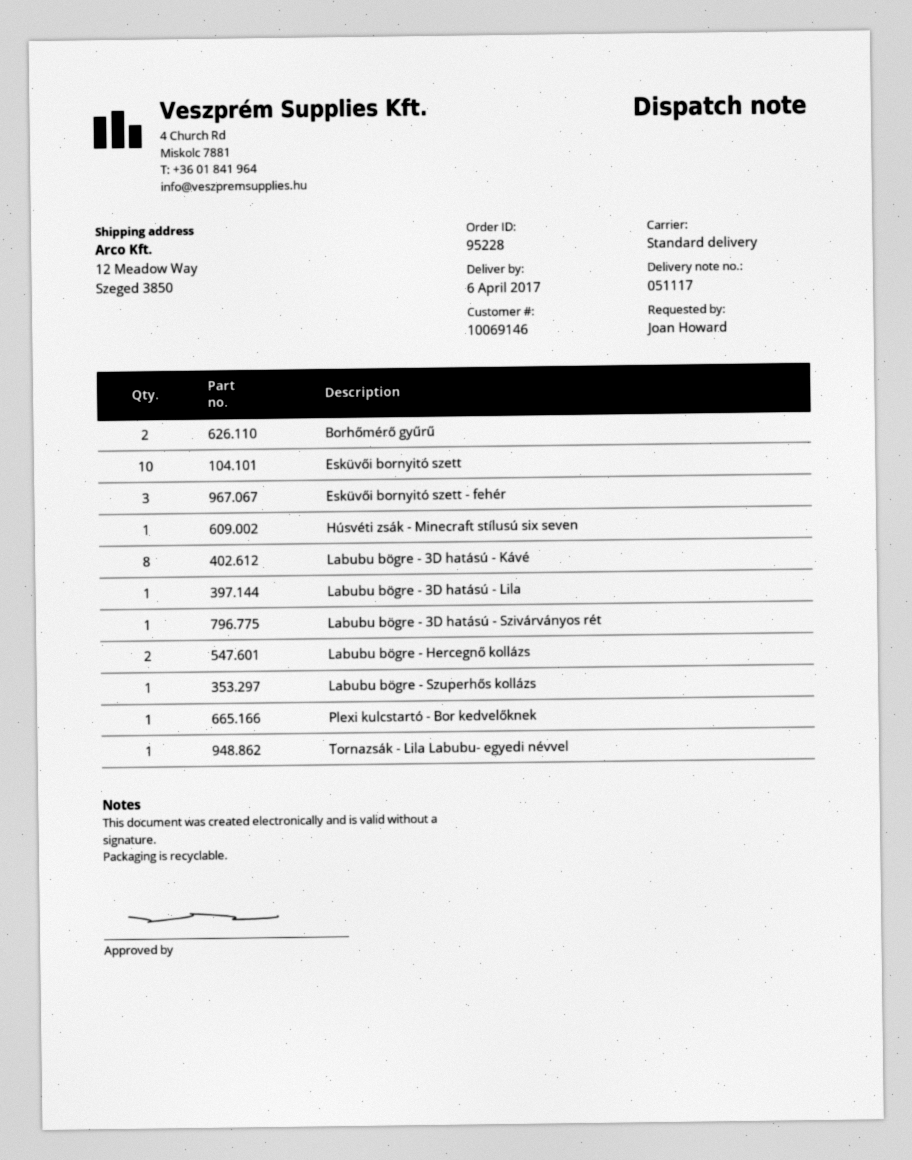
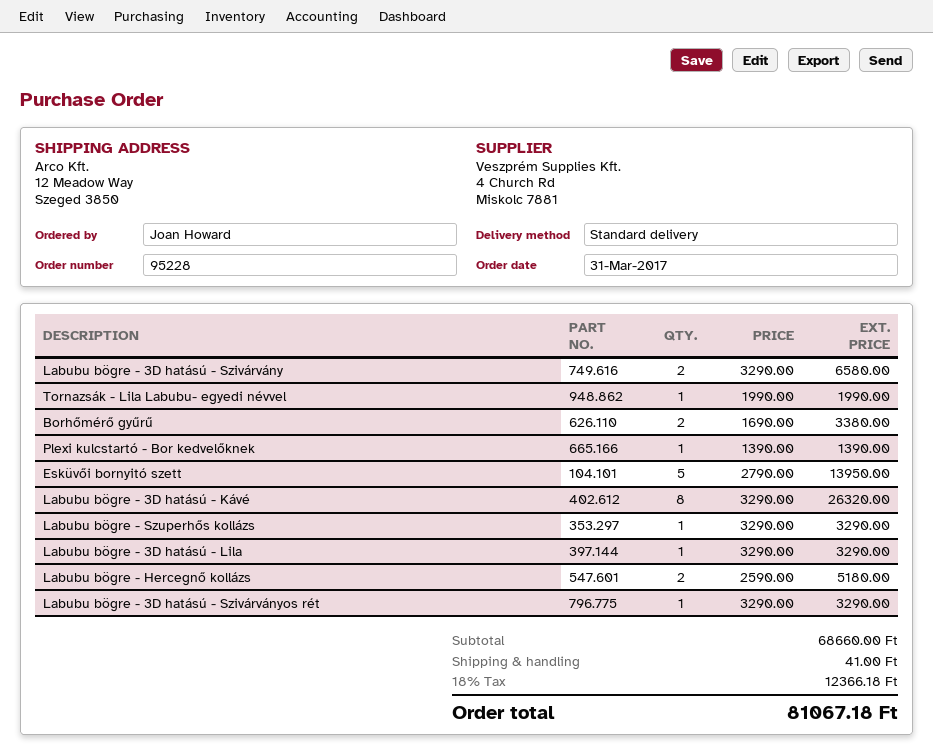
Esküvői bornyitó szett: 10 -> 5
Esküvői bornyitó szett - fehér: 3 -> none
Húsvéti zsák - Minecraft stílusú six seven: 1 -> none
Labubu bögre - 3D hatású - Szivárvány: none -> 2

